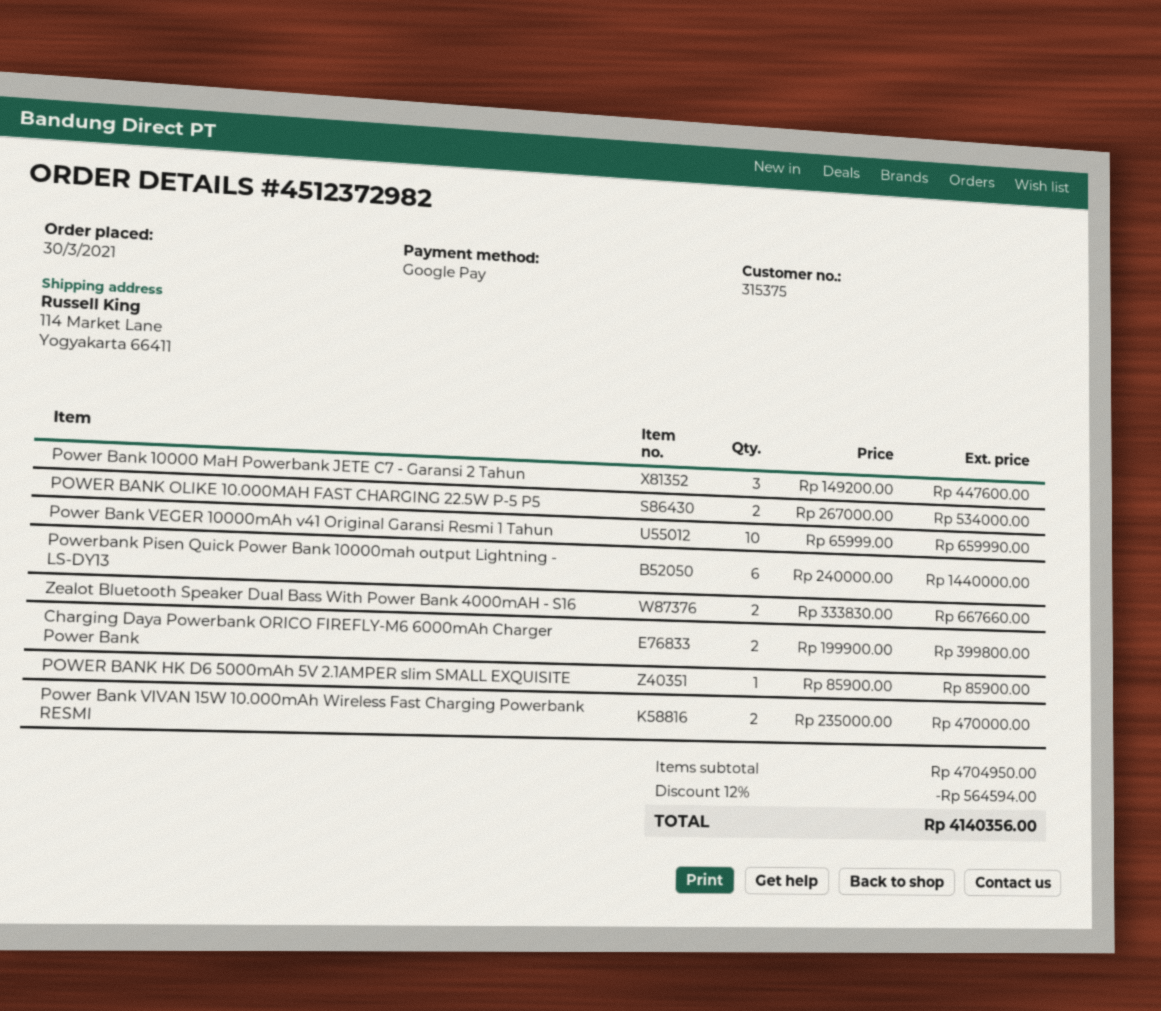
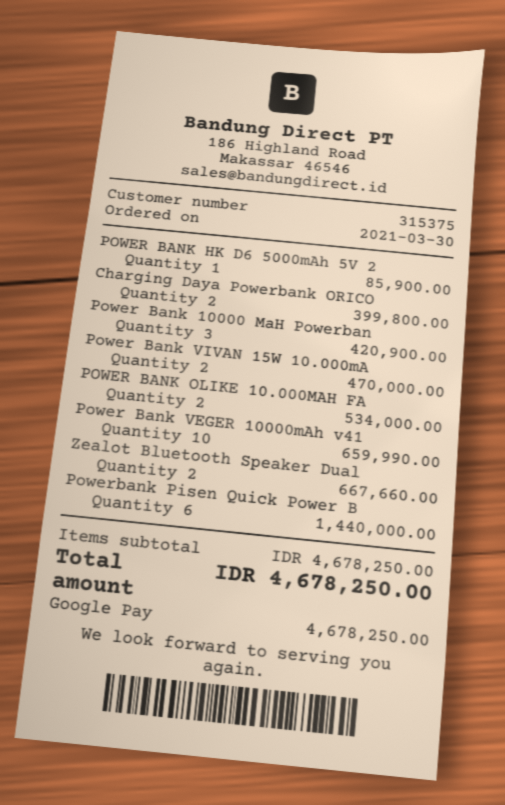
Power Bank 10000 MaH Powerbank JETE C7 - Garansi 2 Tahun: 3 for 447600.00 -> 3 for 420900.00
subtotal: 4704950.00 -> 4678250.00
discount: 12% = 564594.00 -> none
total: 4140356.00 -> 4678250.00

